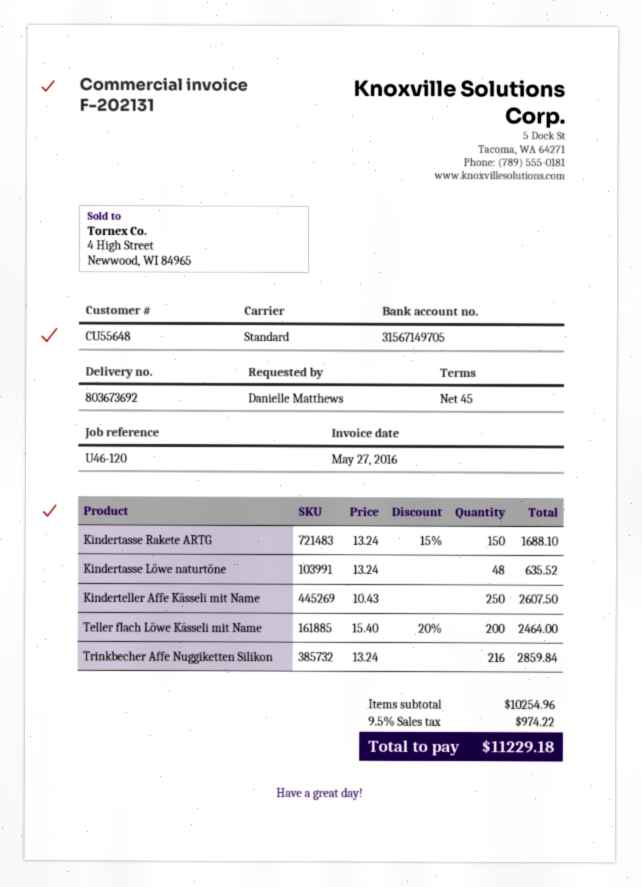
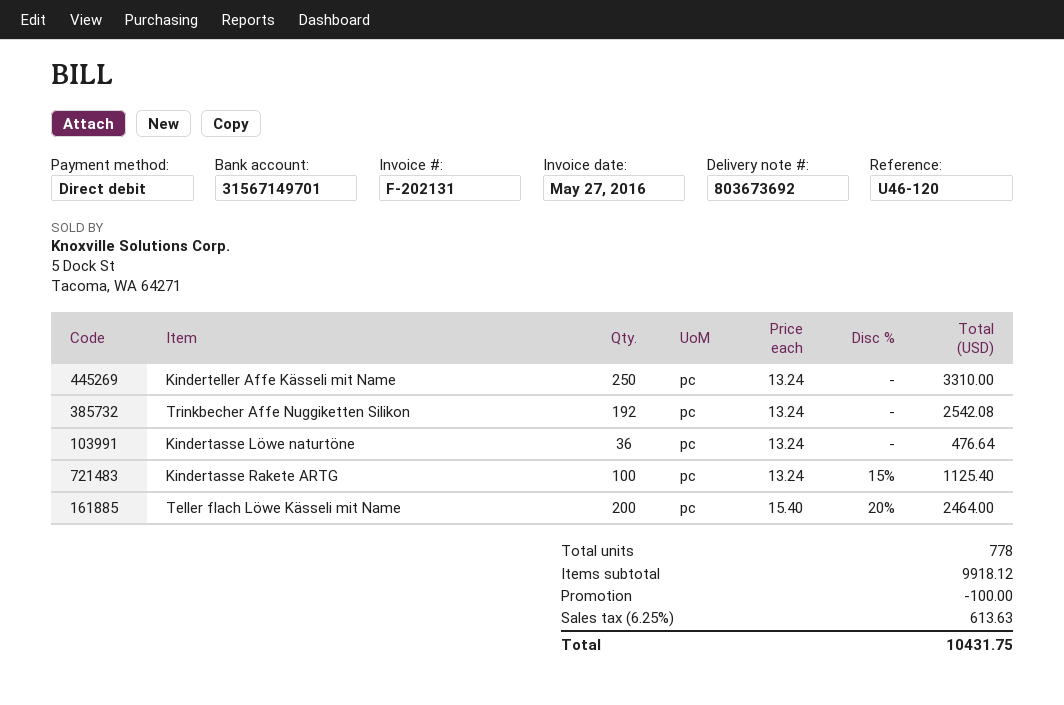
bank account: 31567149705 -> 31567149701
Kindertasse Rakete ARTG: 150 x 13.24 - 15% = 1688.10 -> 100 x 13.24 - 15% = 1125.40
Kindertasse Löwe naturtöne: 48 x 13.24 = 635.52 -> 36 x 13.24 = 476.64
Kinderteller Affe Kässeli mit Name: 250 x 10.43 = 2607.50 -> 250 x 13.24 = 3310.00
Trinkbecher Affe Nuggiketten Silikon: 216 x 13.24 = 2859.84 -> 192 x 13.24 = 2542.08
subtotal: 10254.96 -> 9918.12
discount: none -> 100.00
tax: 9.5% = 974.22 -> 6.25% = 613.63
total: 11229.18 -> 10431.75

